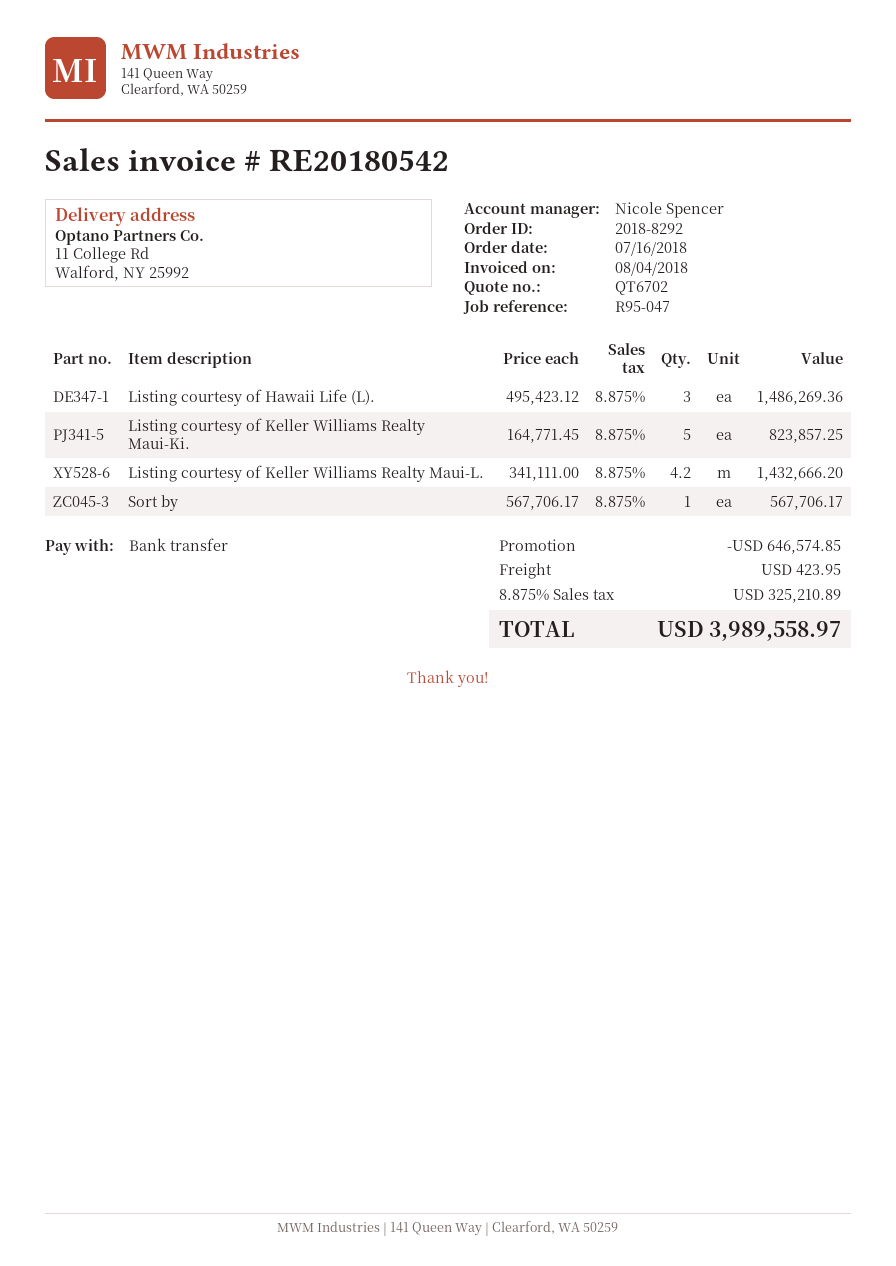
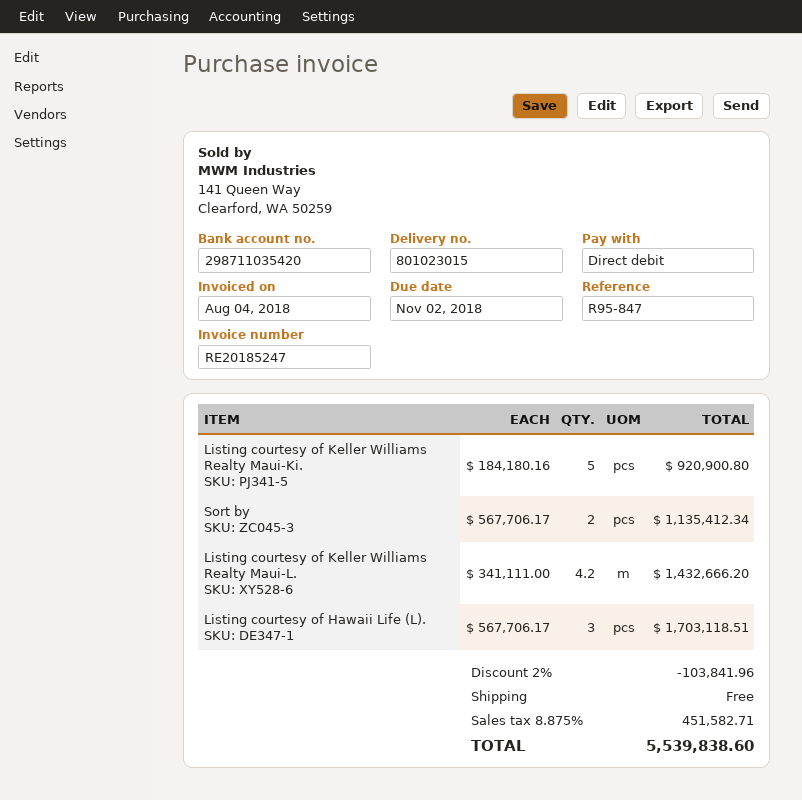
invoice number: RE20180542 -> RE20185247
reference: R95-047 -> R95-847
payment method: bank transfer -> direct debit
Listing courtesy of Hawaii Life (L).: 3 x 495423.12 = 1486269.36 -> 3 x 567706.17 = 1703118.51
Listing courtesy of Keller Williams Realty Maui-Ki.: 5 x 164771.45 = 823857.25 -> 5 x 184180.16 = 920900.80
Sort by: 1 x 567706.17 = 567706.17 -> 2 x 567706.17 = 1135412.34
discount: 646574.85 -> 103841.96
shipping: 423.95 -> 0.00
tax: 8.875% = 325210.89 -> 8.875% = 451582.71
total: 3989558.97 -> 5539838.60

